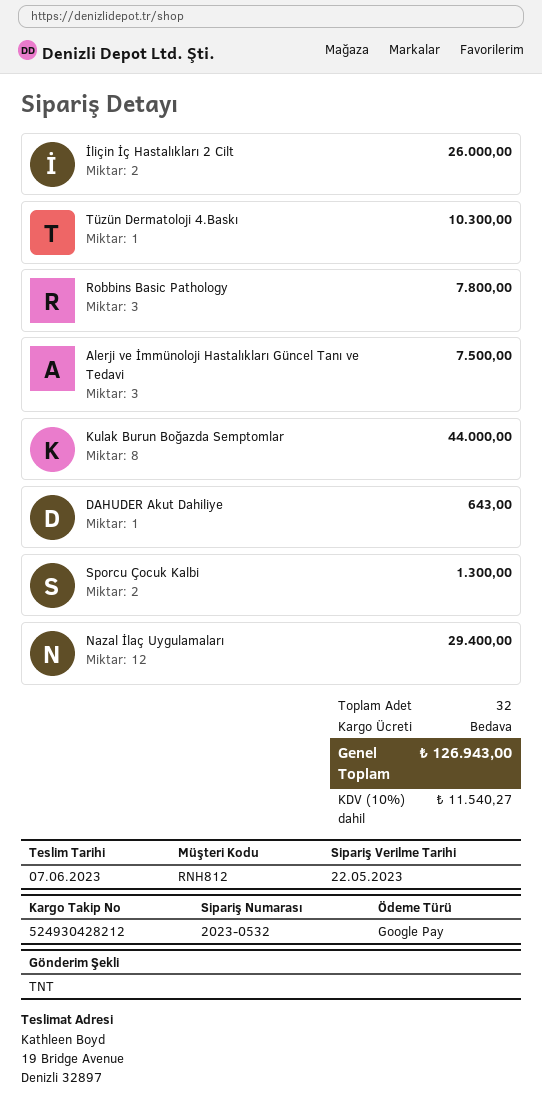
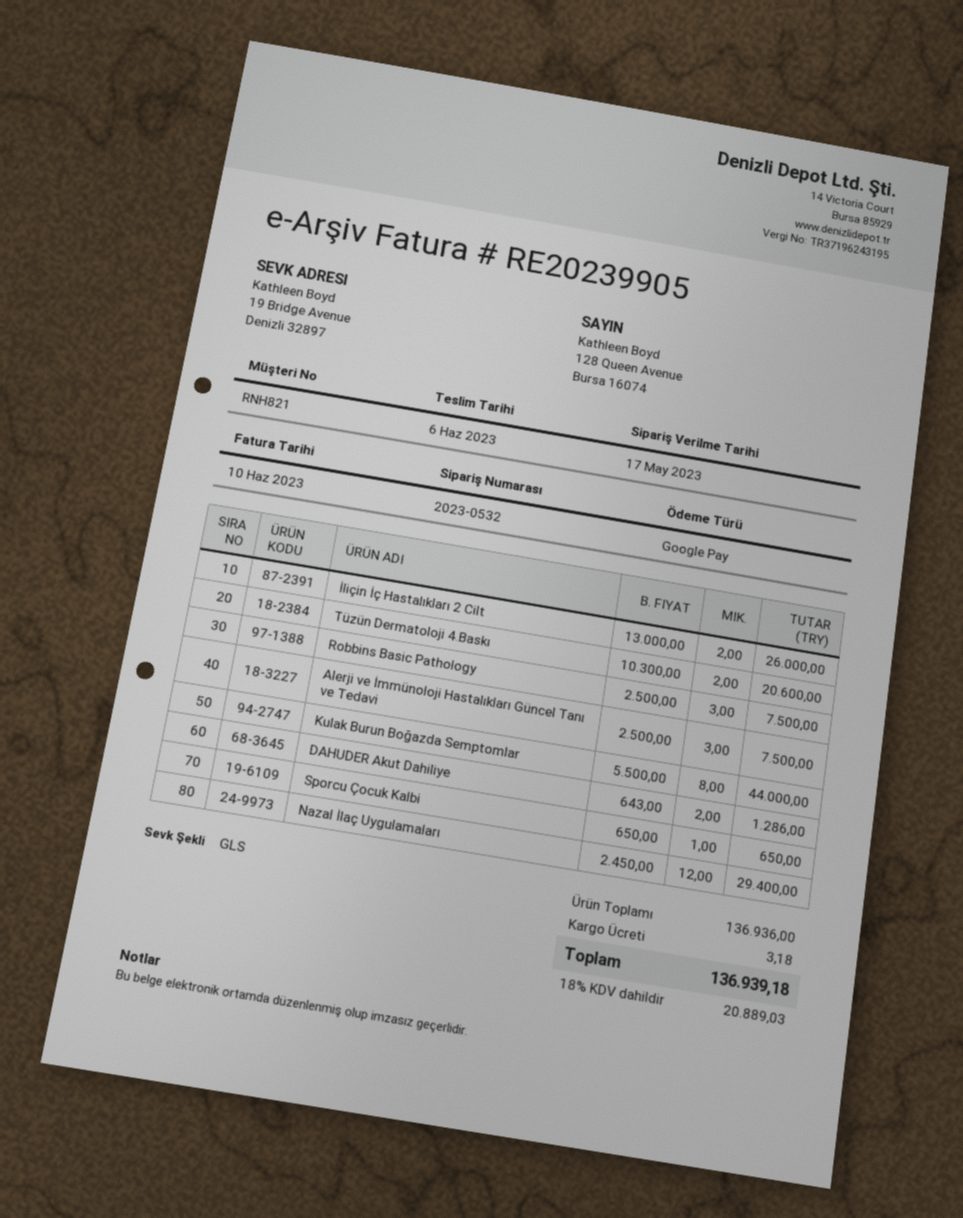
order date: 2023-05-22 -> 2023-05-17
delivery date: 2023-06-07 -> 2023-06-06
customer number: RNH812 -> RNH821
shipping method: TNT -> GLS
Tüzün Dermatoloji 4.Baskı: 1 for 10300.00 -> 2 for 20600.00
Robbins Basic Pathology: 3 for 7800.00 -> 3 for 7500.00
DAHUDER Akut Dahiliye: 1 for 643.00 -> 2 for 1286.00
Sporcu Çocuk Kalbi: 2 for 1300.00 -> 1 for 650.00
shipping: 0.00 -> 3.18
tax: 10% = 11540.27 -> 18% = 20889.03
total: 126943.00 -> 136939.18

